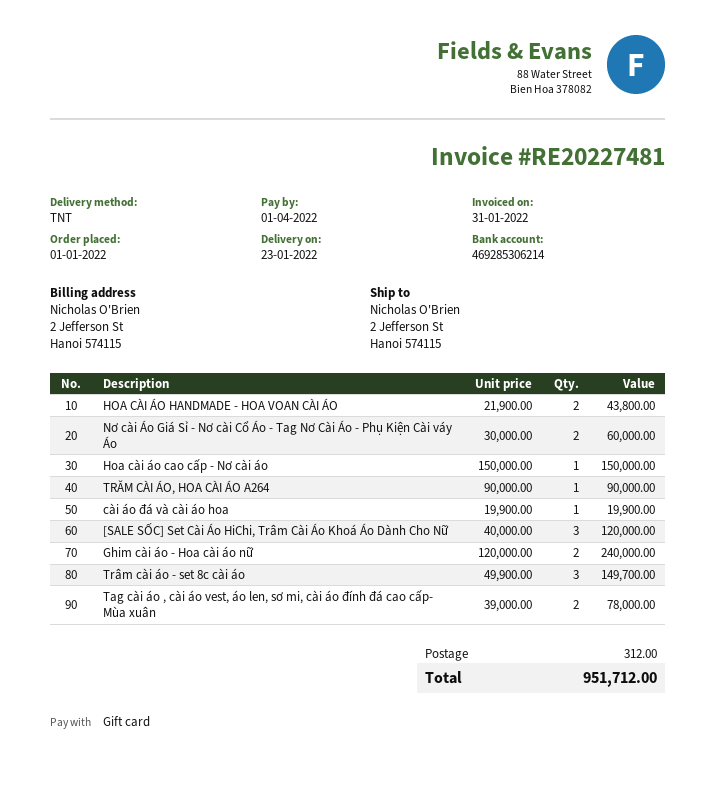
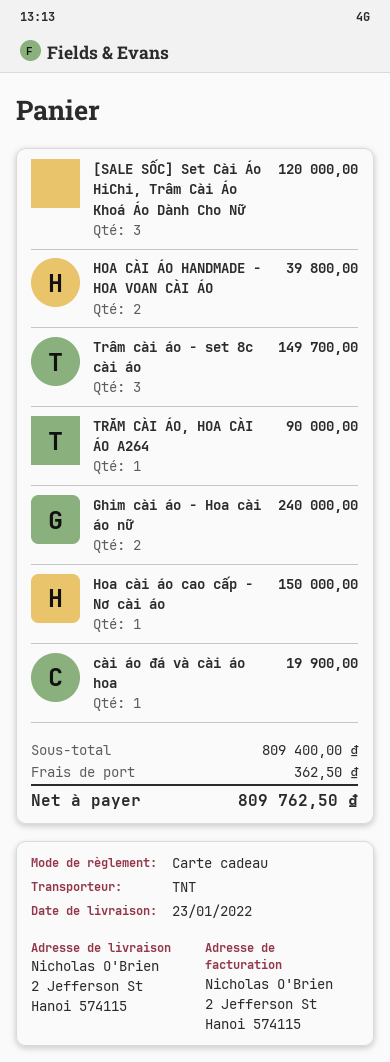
HOA CÀI ÁO HANDMADE - HOA VOAN CÀI ÁO: 2 for 43800.00 -> 2 for 39800.00
Nơ cài Áo Giá Sỉ - Nơ cài Cổ Áo - Tag Nơ Cài Áo - Phụ Kiện Cài váy Áo: 2 for 60000.00 -> none
Tag cài áo , cài áo vest, áo len, sơ mi, cài áo đính đá cao cấp- Mùa xuân: 2 for 78000.00 -> none
shipping: 312.00 -> 362.50
total: 951712.00 -> 809762.50

